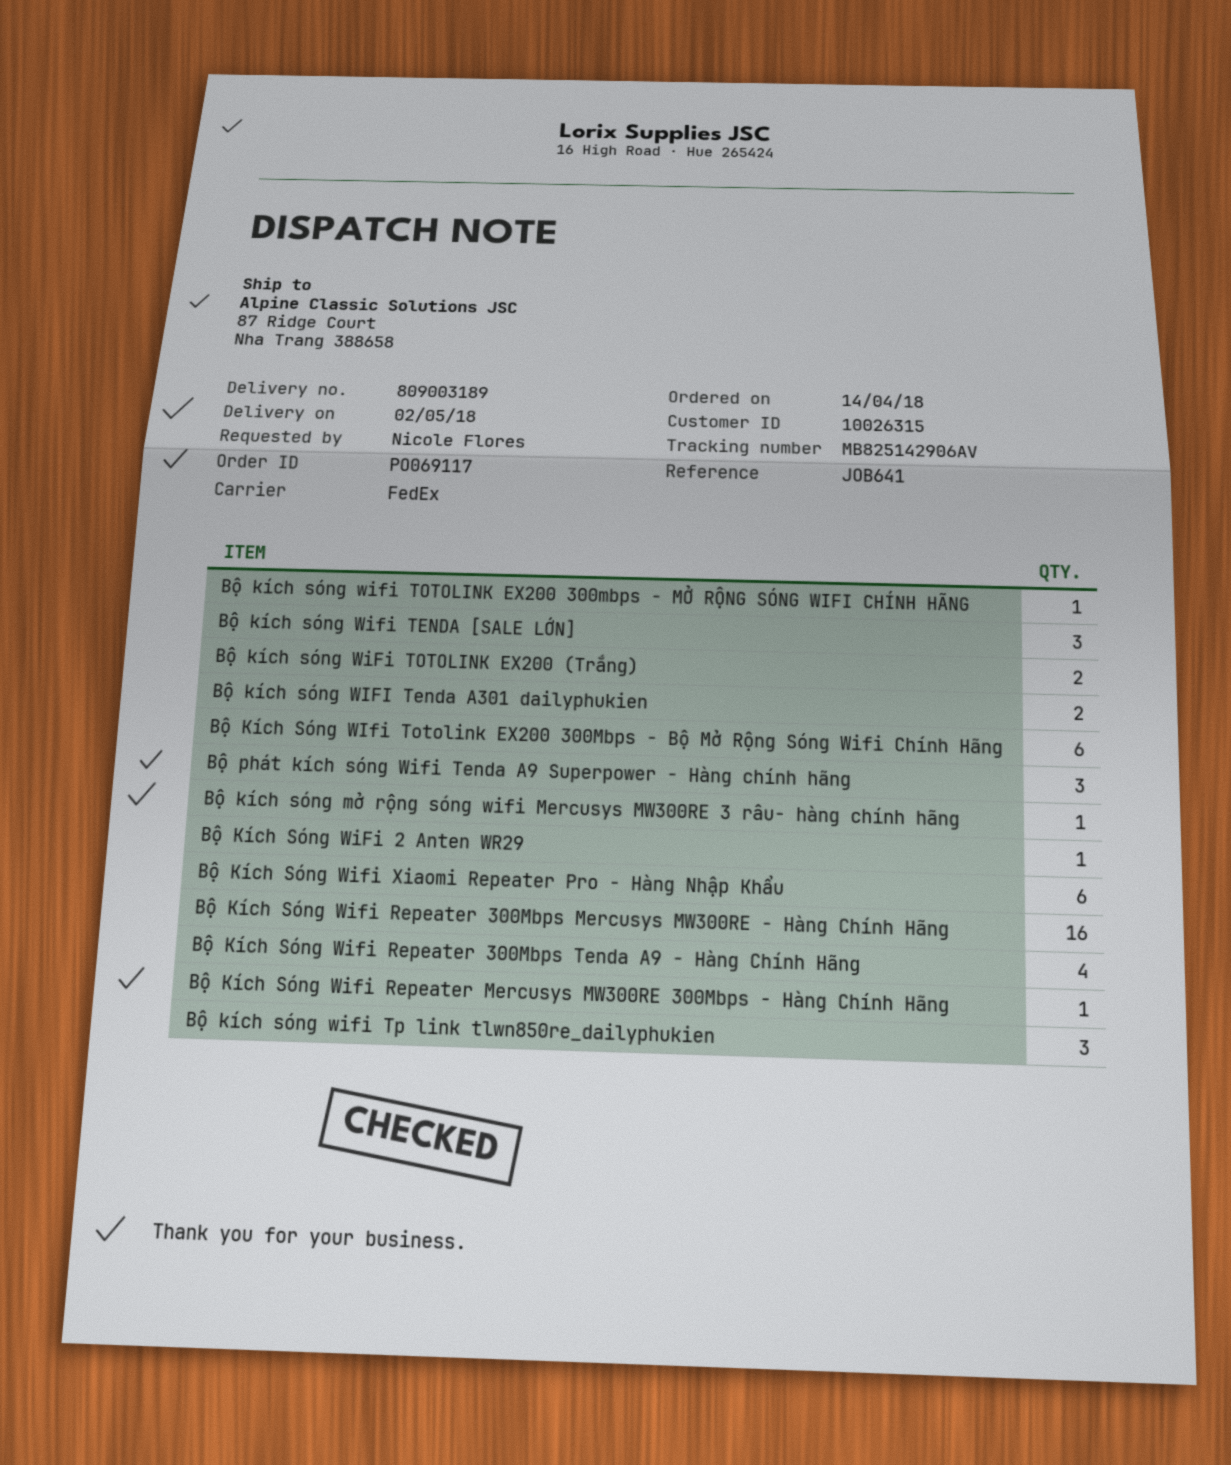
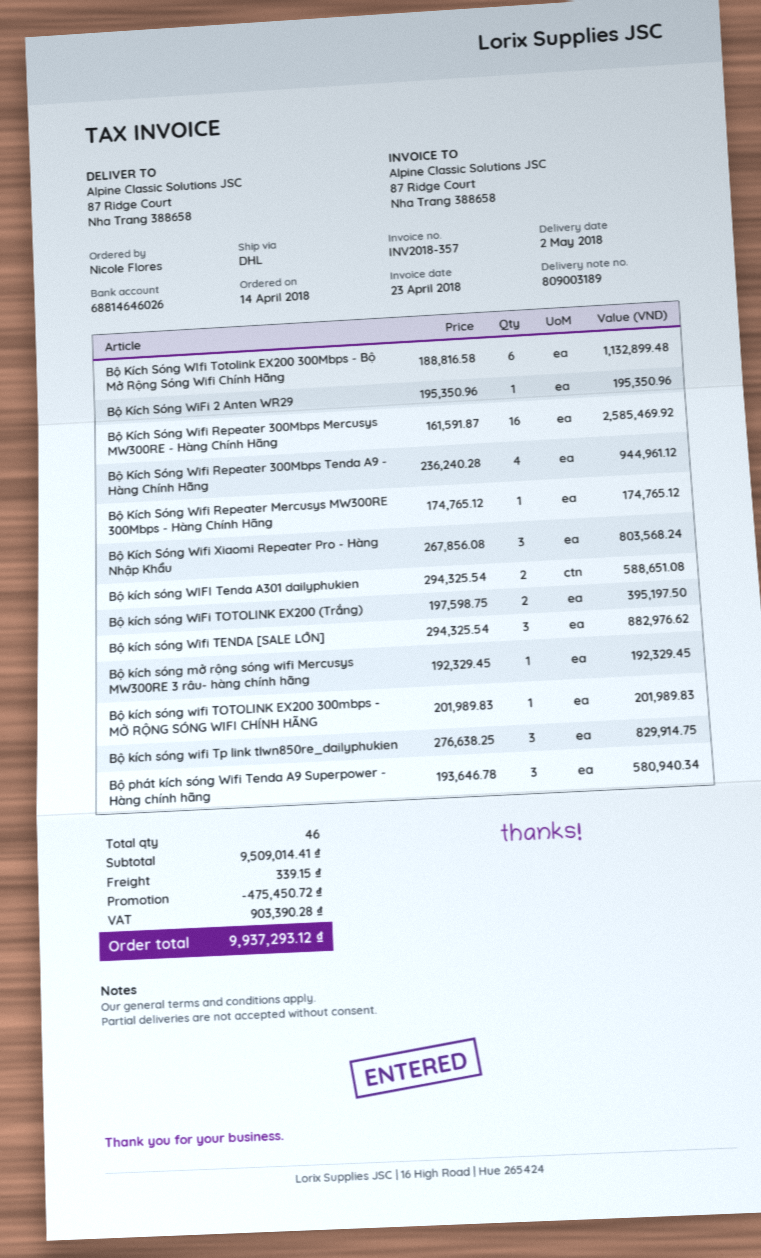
shipping method: FedEx -> DHL
Bộ Kích Sóng Wifi Xiaomi Repeater Pro - Hàng Nhập Khẩu: 6 -> 3

